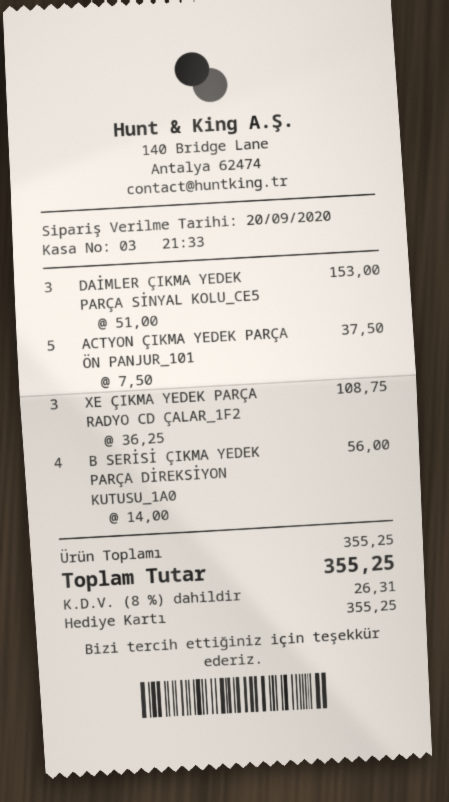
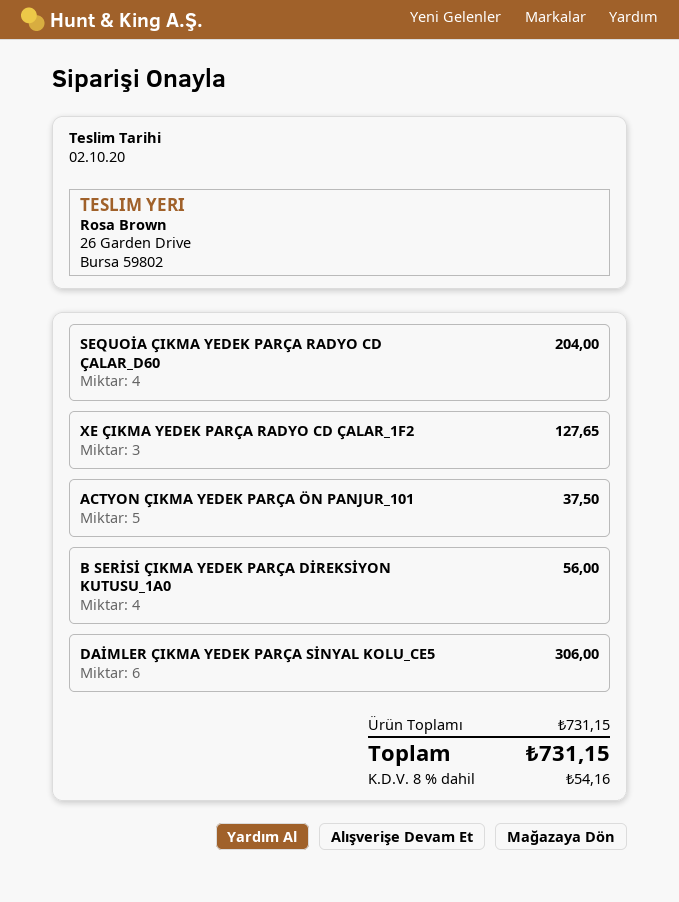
DAİMLER ÇIKMA YEDEK PARÇA SİNYAL KOLU_CE5: 3 for 153.00 -> 6 for 306.00
XE ÇIKMA YEDEK PARÇA RADYO CD ÇALAR_1F2: 3 for 108.75 -> 3 for 127.65
SEQUOİA ÇIKMA YEDEK PARÇA RADYO CD ÇALAR_D60: none -> 4 for 204.00
subtotal: 355.25 -> 731.15
tax: 8% = 26.31 -> 8% = 54.16
total: 355.25 -> 731.15

